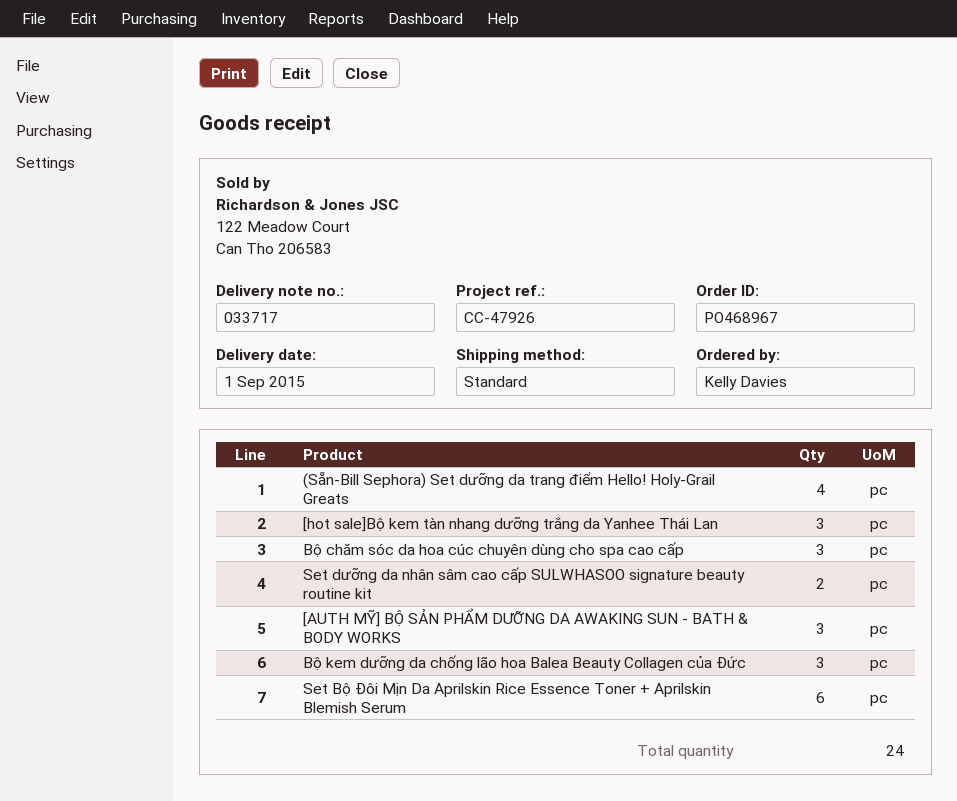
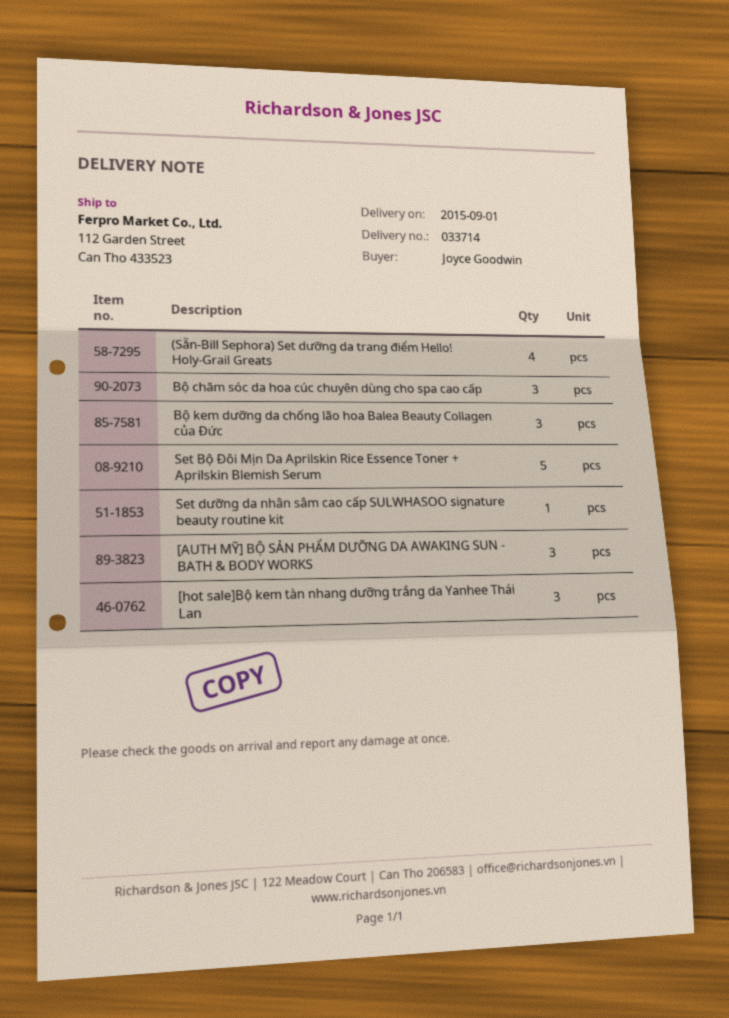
delivery note number: 033717 -> 033714
ordered by: Kelly Davies -> Joyce Goodwin
Set dưỡng da nhân sâm cao cấp SULWHASOO signature beauty routine kit: 2 -> 1
Set Bộ Đôi Mịn Da Aprilskin Rice Essence Toner + Aprilskin Blemish Serum: 6 -> 5

